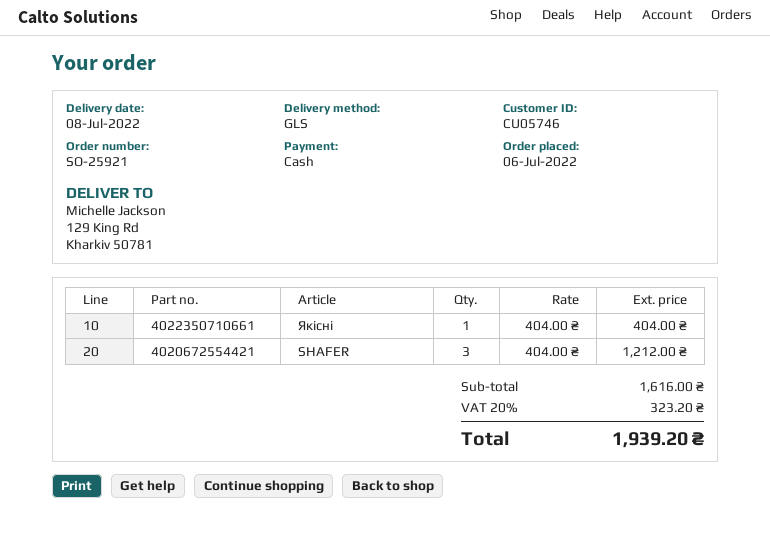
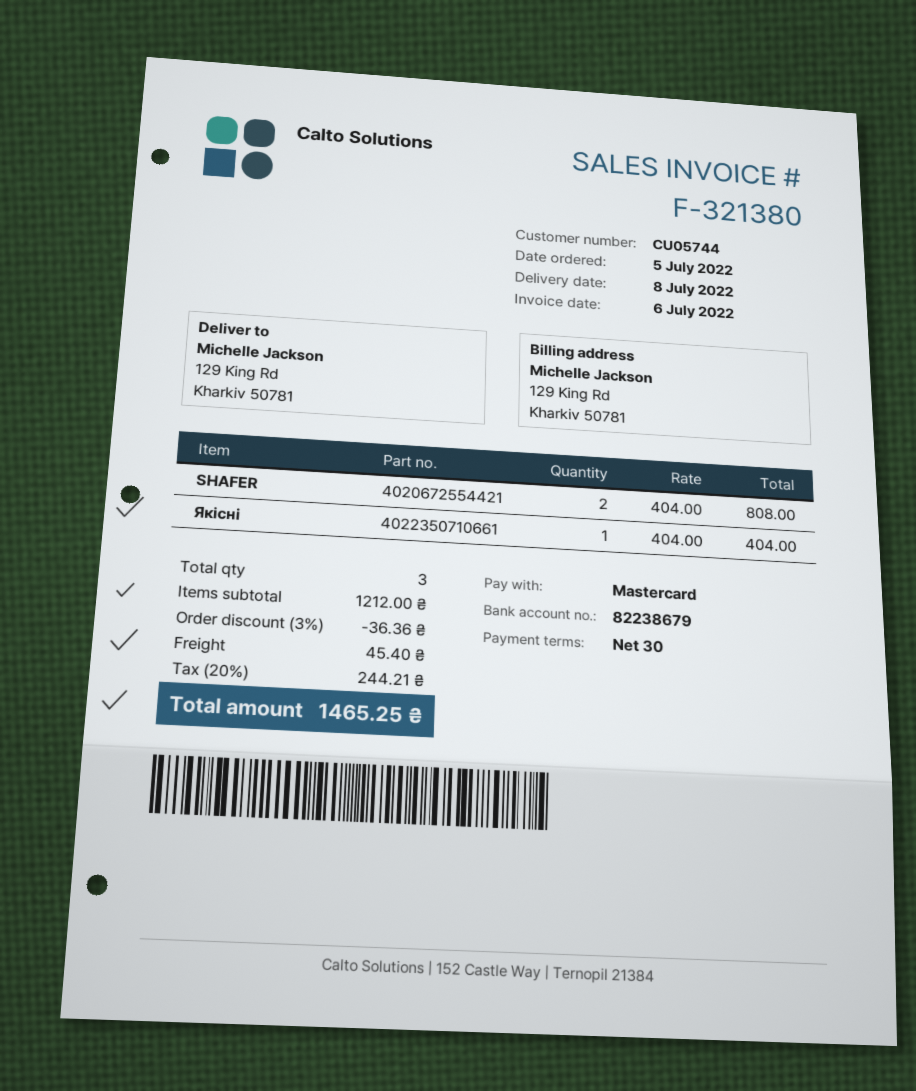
order date: 2022-07-06 -> 2022-07-05
customer number: CU05746 -> CU05744
payment method: cash -> Mastercard
SHAFER: 3 x 404.00 = 1212.00 -> 2 x 404.00 = 808.00
subtotal: 1616.00 -> 1212.00
discount: none -> 3% = 36.36
shipping: none -> 45.40
tax: 20% = 323.20 -> 20% = 244.21
total: 1939.20 -> 1465.25

